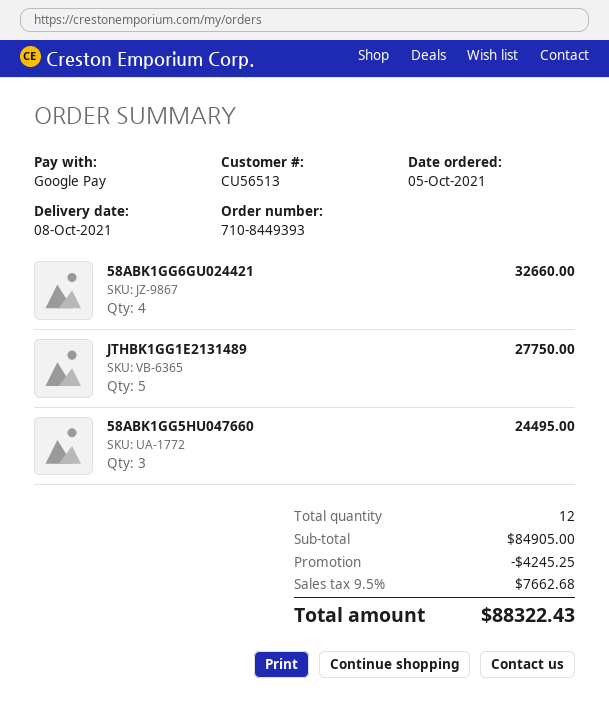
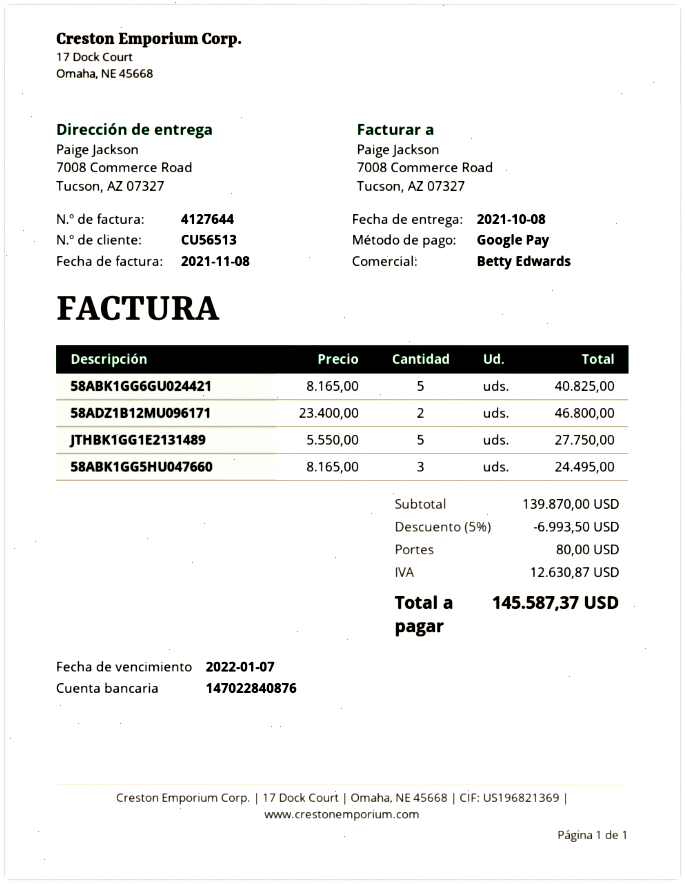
58ABK1GG6GU024421: 4 for 32660.00 -> 5 for 40825.00
58ADZ1B12MU096171: none -> 2 for 46800.00
subtotal: 84905.00 -> 139870.00
discount: 4245.25 -> 6993.50
shipping: none -> 80.00
tax: 7662.68 -> 12630.87
total: 88322.43 -> 145587.37

